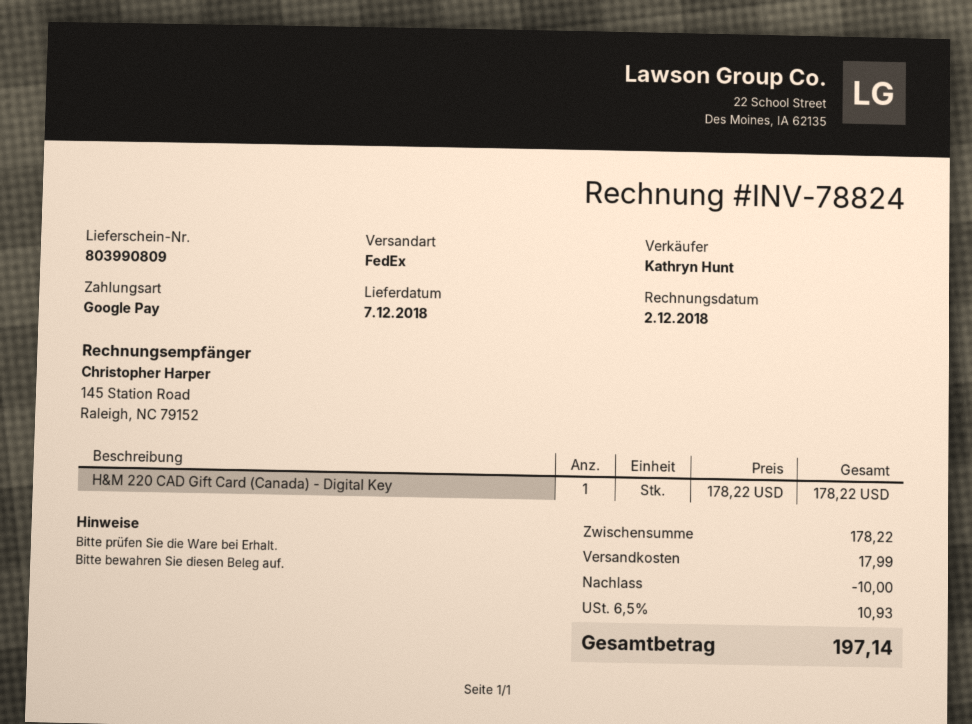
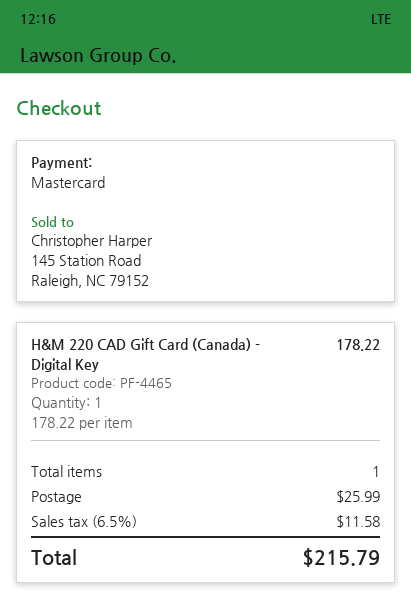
payment method: Google Pay -> Mastercard
discount: 10.00 -> none
shipping: 17.99 -> 25.99
tax: 6.5% = 10.93 -> 6.5% = 11.58
total: 197.14 -> 215.79

